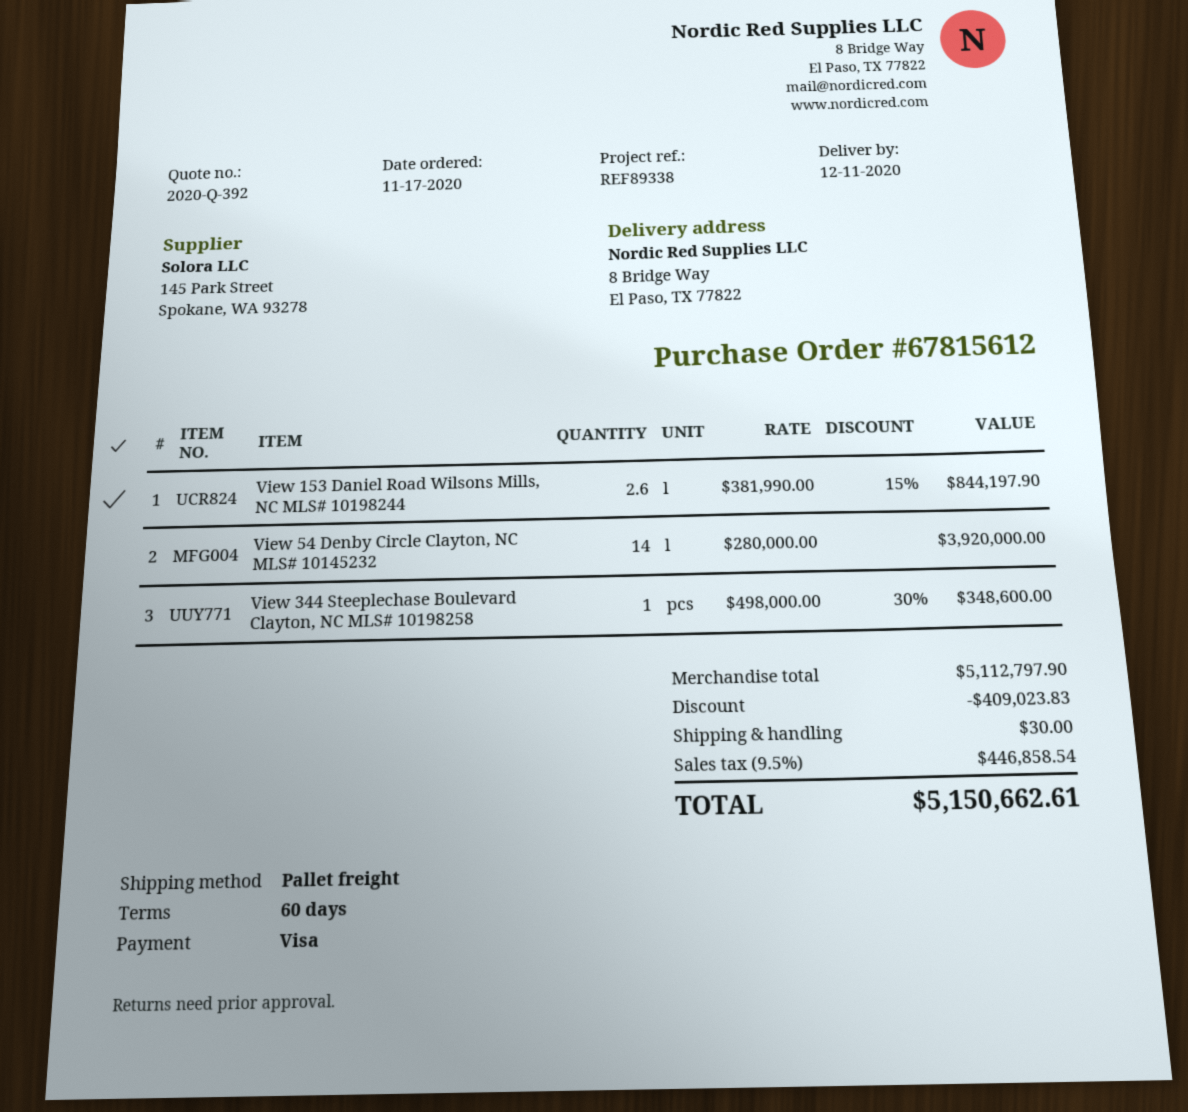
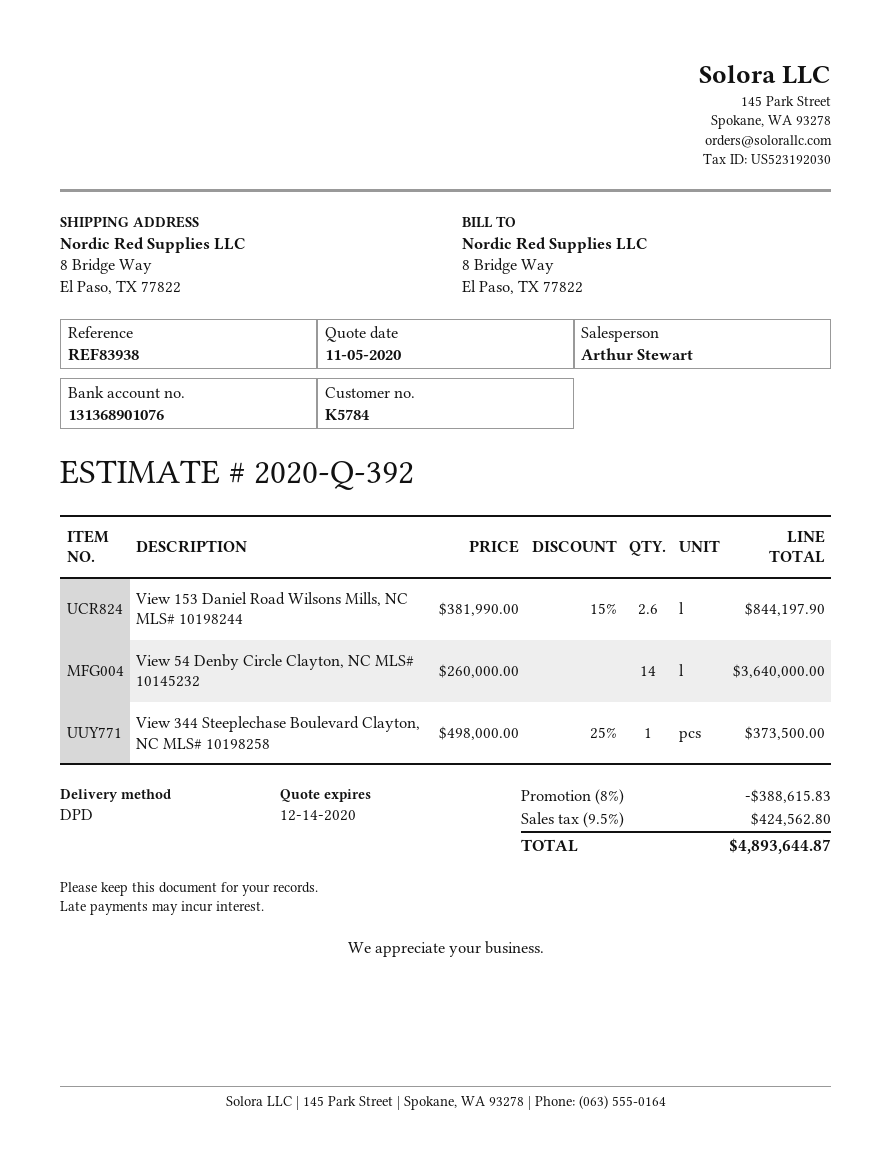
reference: REF89338 -> REF83938
shipping method: pallet freight -> DPD
View 54 Denby Circle Clayton, NC MLS# 10145232: 14 x 280000.00 = 3920000.00 -> 14 x 260000.00 = 3640000.00
View 344 Steeplechase Boulevard Clayton, NC MLS# 10198258: 1 x 498000.00 - 30% = 348600.00 -> 1 x 498000.00 - 25% = 373500.00
discount: 409023.83 -> 388615.83
shipping: 30.00 -> none
tax: 9.5% = 446858.54 -> 9.5% = 424562.80
total: 5150662.61 -> 4893644.87

